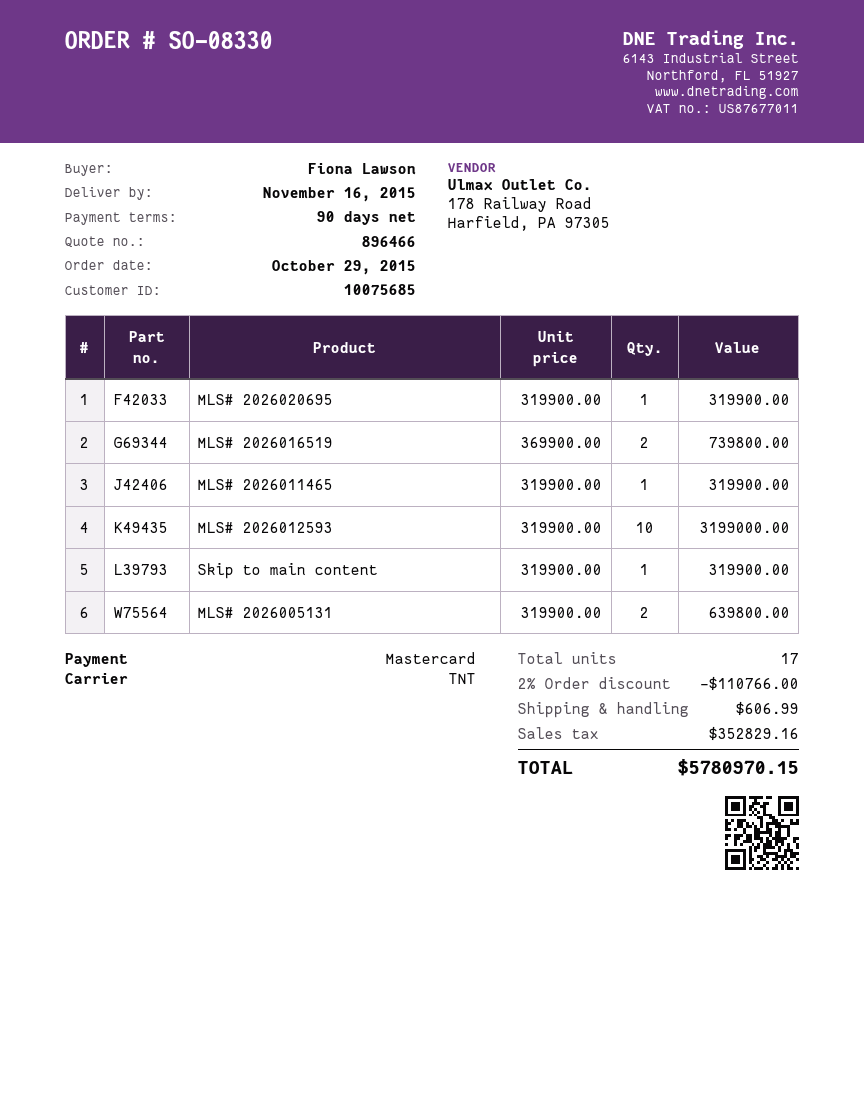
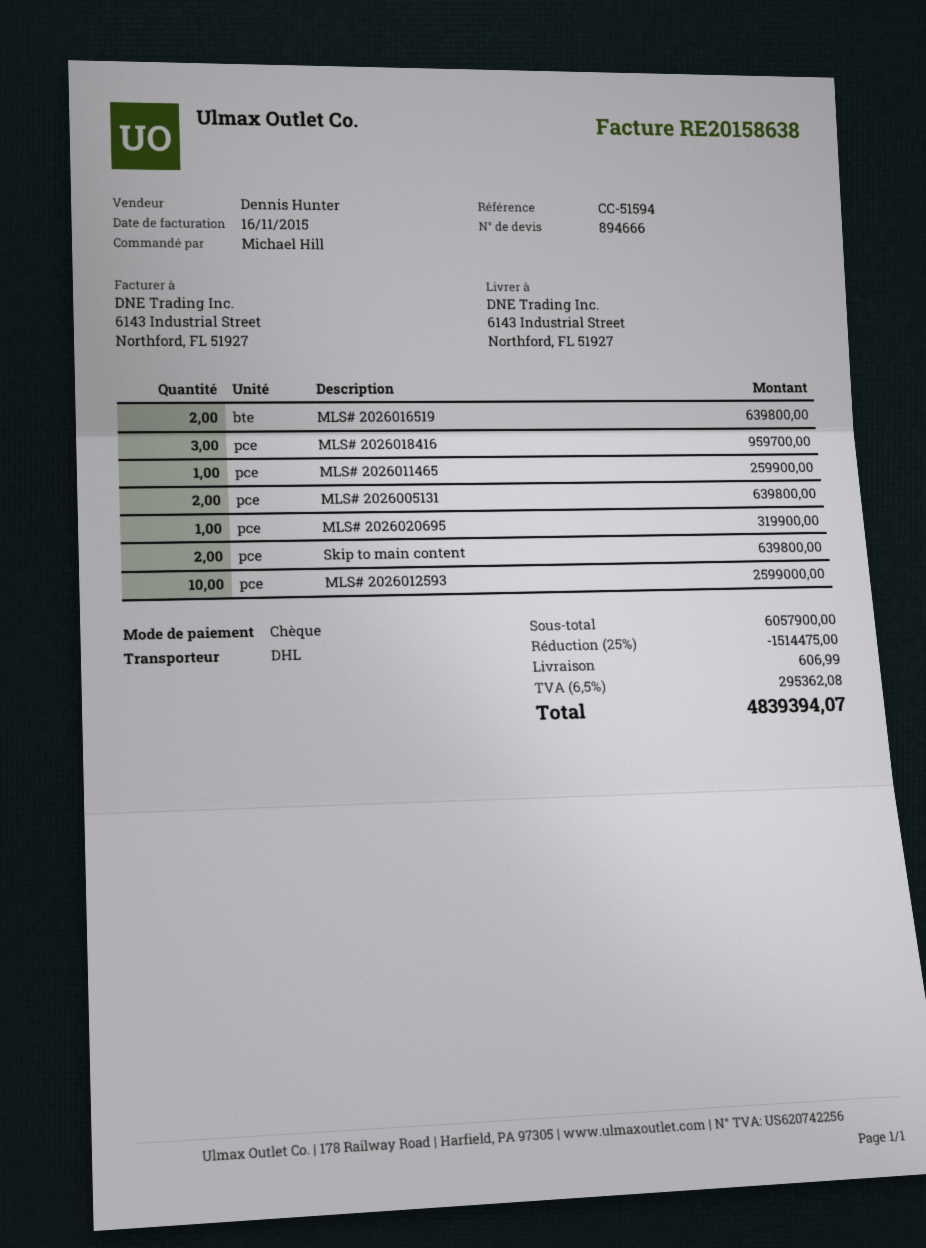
quote number: 896466 -> 894666
ordered by: Fiona Lawson -> Michael Hill
payment method: Mastercard -> cheque
shipping method: TNT -> DHL
MLS# 2026016519: 2 for 739800.00 -> 2 for 639800.00
MLS# 2026011465: 1 for 319900.00 -> 1 for 259900.00
MLS# 2026012593: 10 for 3199000.00 -> 10 for 2599000.00
Skip to main content: 1 for 319900.00 -> 2 for 639800.00
MLS# 2026018416: none -> 3 for 959700.00
discount: 2% = 110766.00 -> 25% = 1514475.00
tax: 352829.16 -> 295362.08
total: 5780970.15 -> 4839394.07

